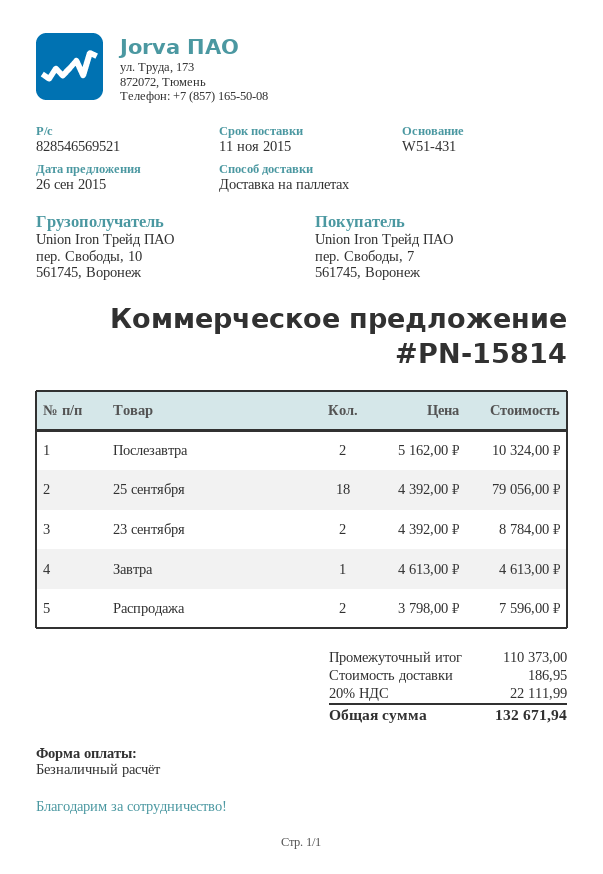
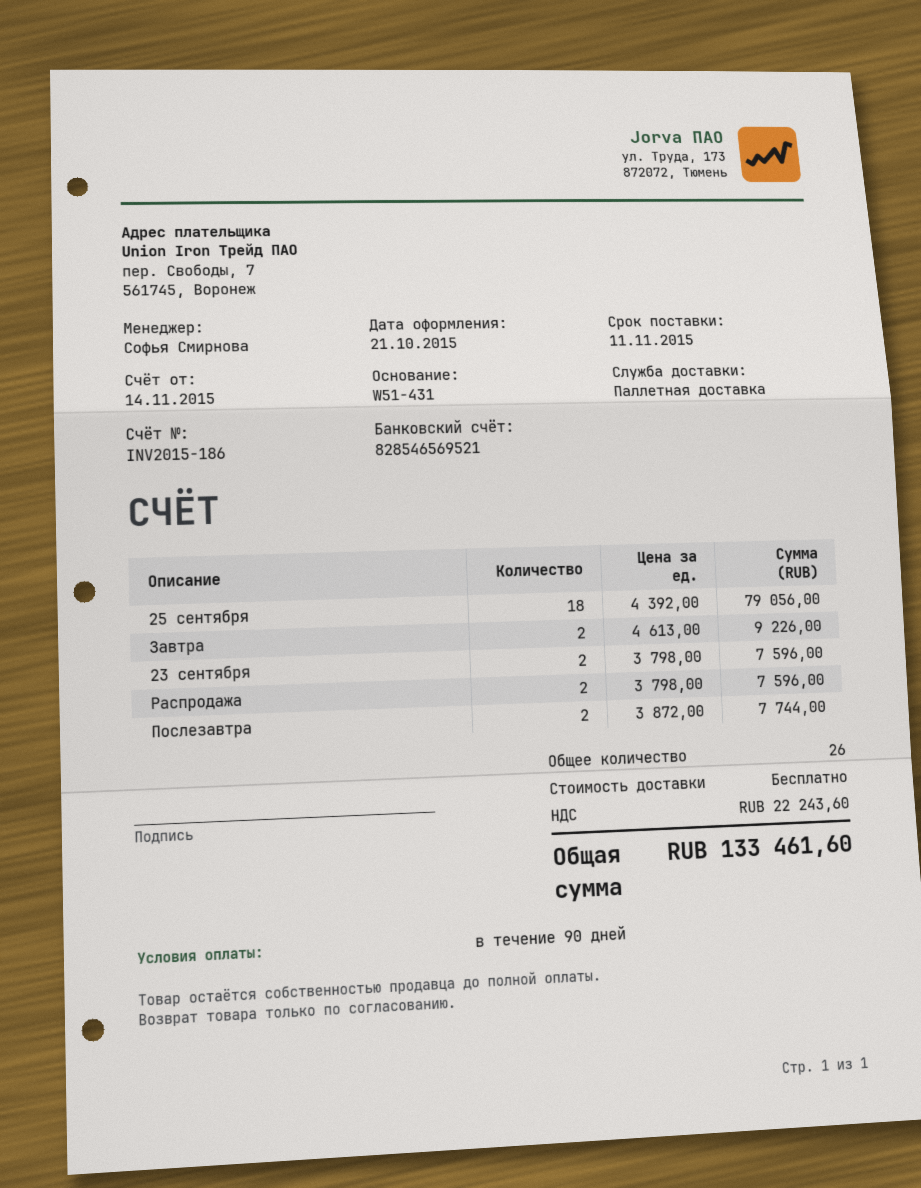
Послезавтра: 2 x 5162.00 = 10324.00 -> 2 x 3872.00 = 7744.00
23 сентября: 2 x 4392.00 = 8784.00 -> 2 x 3798.00 = 7596.00
Завтра: 1 x 4613.00 = 4613.00 -> 2 x 4613.00 = 9226.00
shipping: 186.95 -> 0.00
tax: 22111.99 -> 22243.60
total: 132671.94 -> 133461.60

